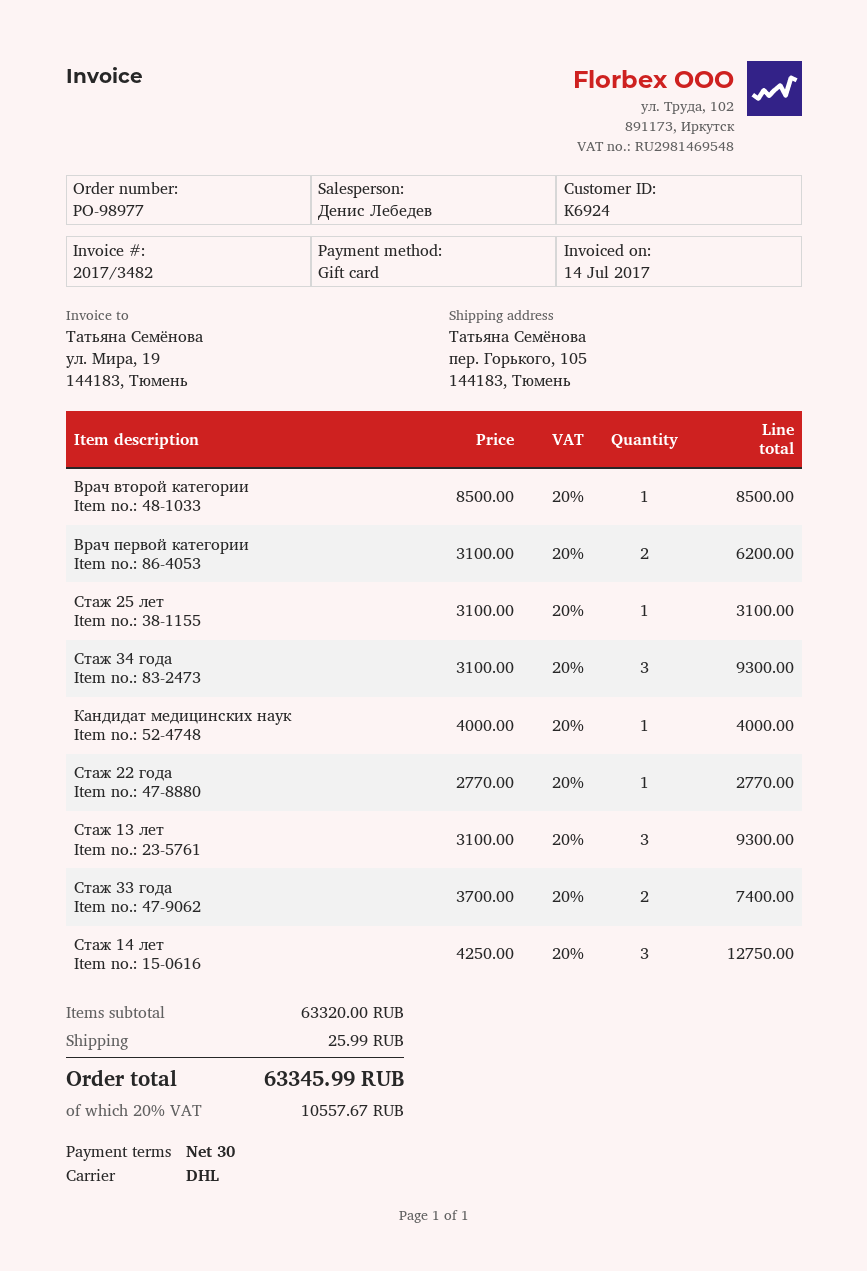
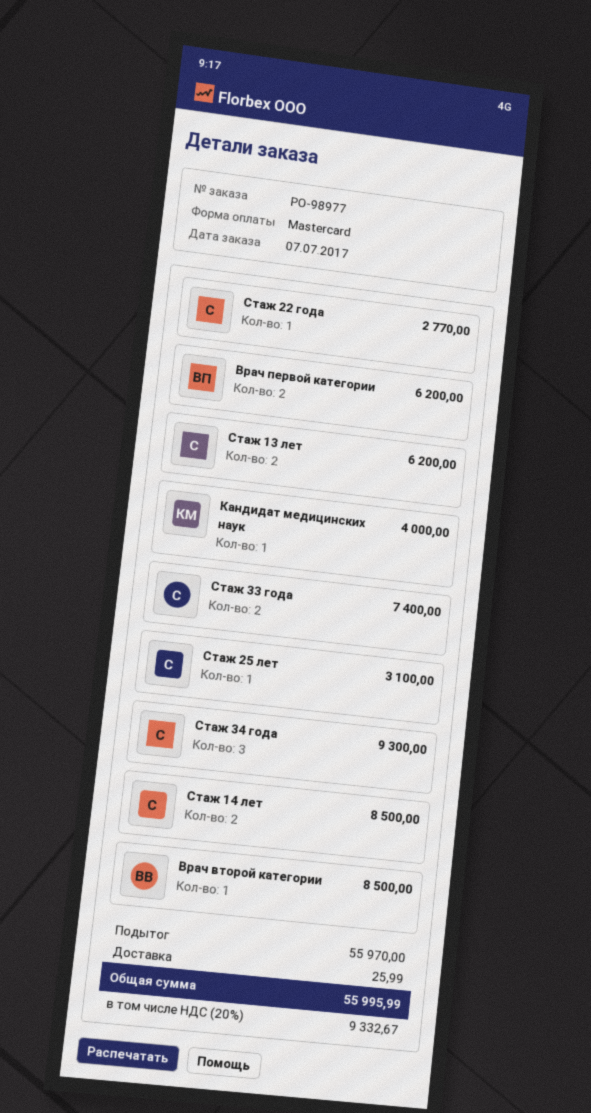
payment method: gift card -> Mastercard
Стаж 13 лет: 3 for 9300.00 -> 2 for 6200.00
Стаж 14 лет: 3 for 12750.00 -> 2 for 8500.00
subtotal: 63320.00 -> 55970.00
tax: 20% = 10557.67 -> 20% = 9332.67
total: 63345.99 -> 55995.99

